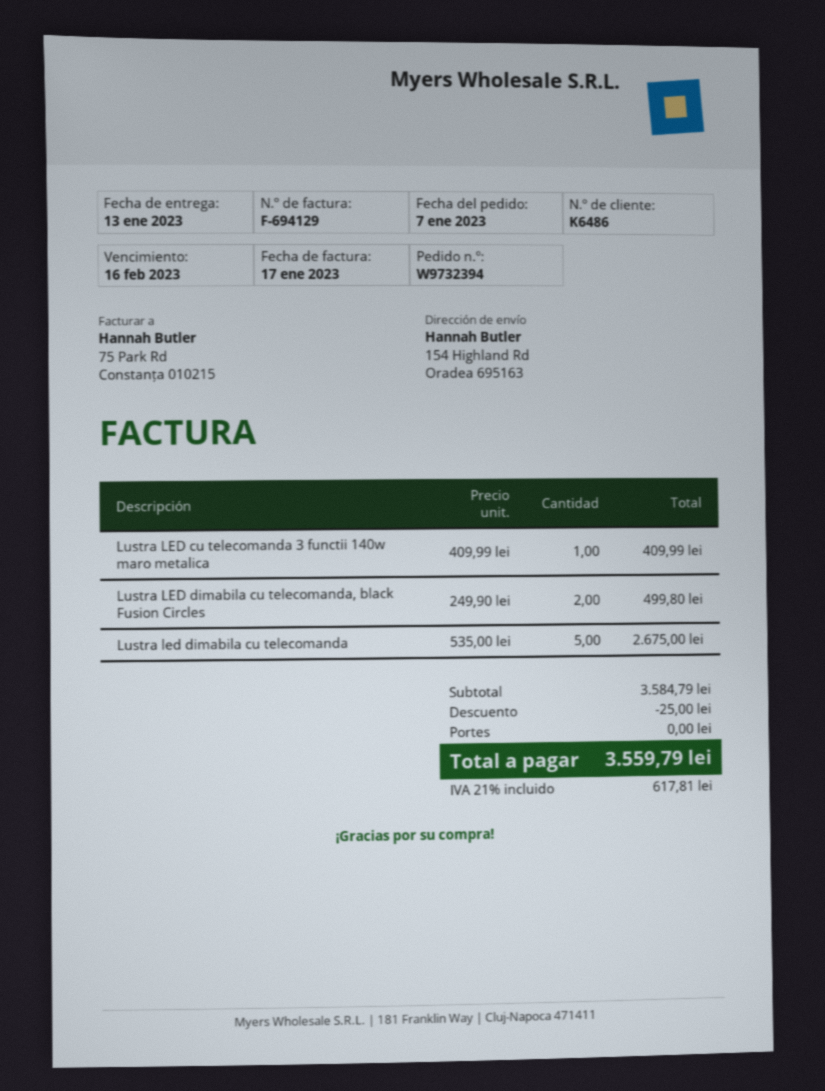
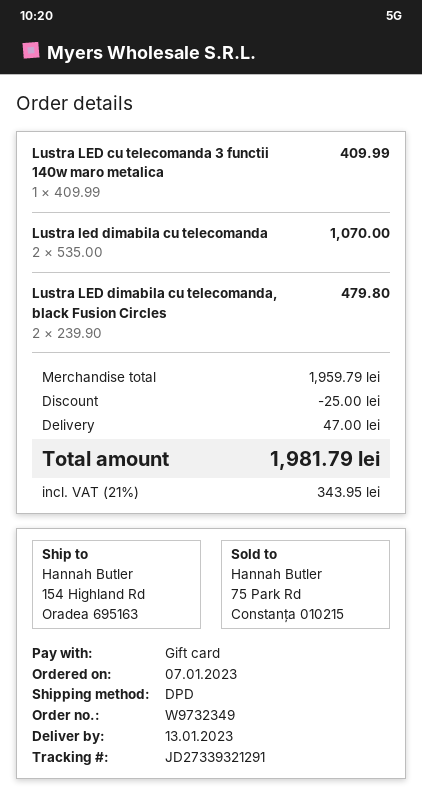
order number: W9732394 -> W9732349
Lustra LED dimabila cu telecomanda, black Fusion Circles: 2 x 249.90 = 499.80 -> 2 x 239.90 = 479.80
Lustra led dimabila cu telecomanda: 5 x 535.00 = 2675.00 -> 2 x 535.00 = 1070.00
subtotal: 3584.79 -> 1959.79
shipping: 0.00 -> 47.00
tax: 21% = 617.81 -> 21% = 343.95
total: 3559.79 -> 1981.79

